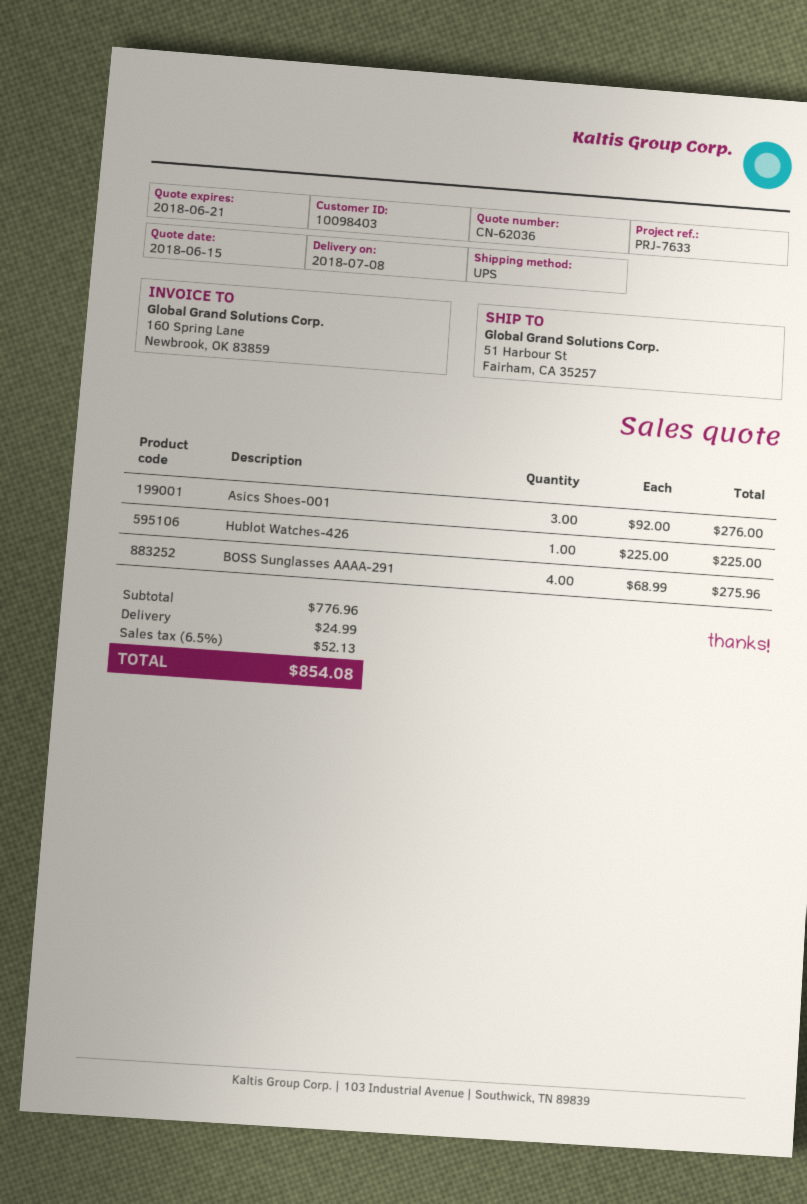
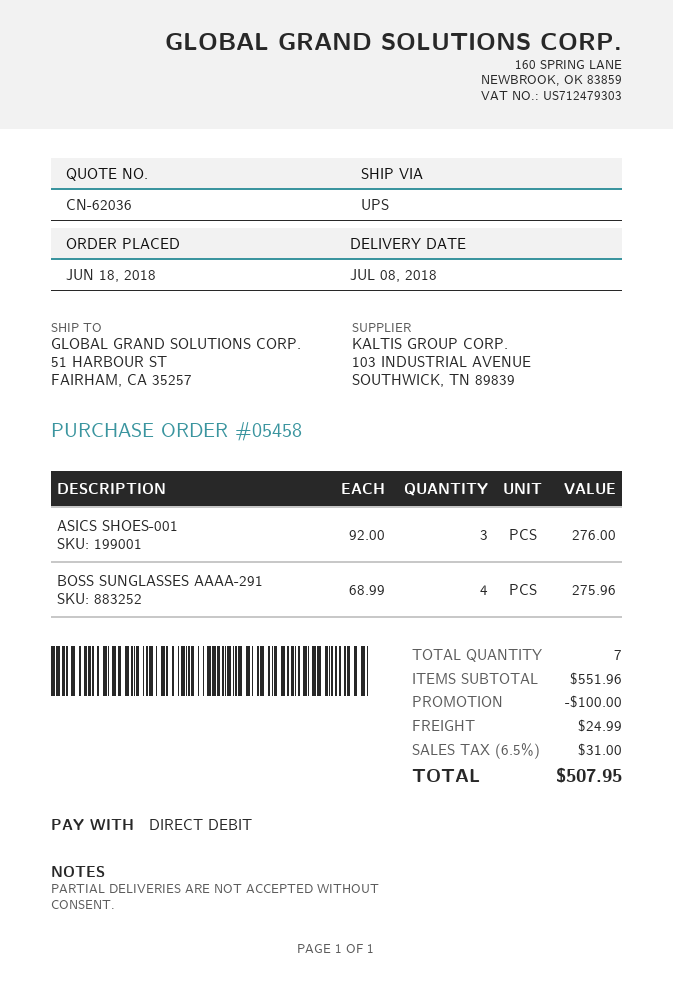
Hublot Watches-426: 1 x 225.00 = 225.00 -> none
subtotal: 776.96 -> 551.96
discount: none -> 100.00
tax: 6.5% = 52.13 -> 6.5% = 31.00
total: 854.08 -> 507.95

